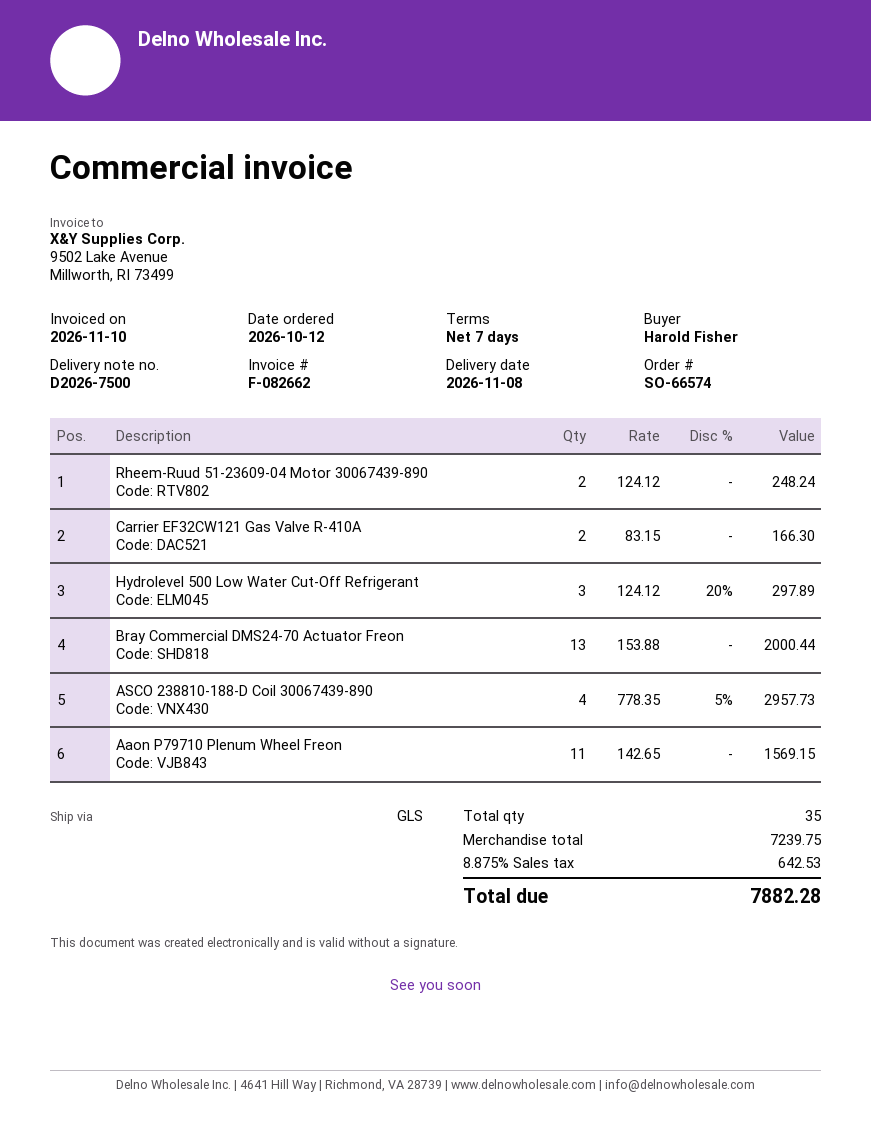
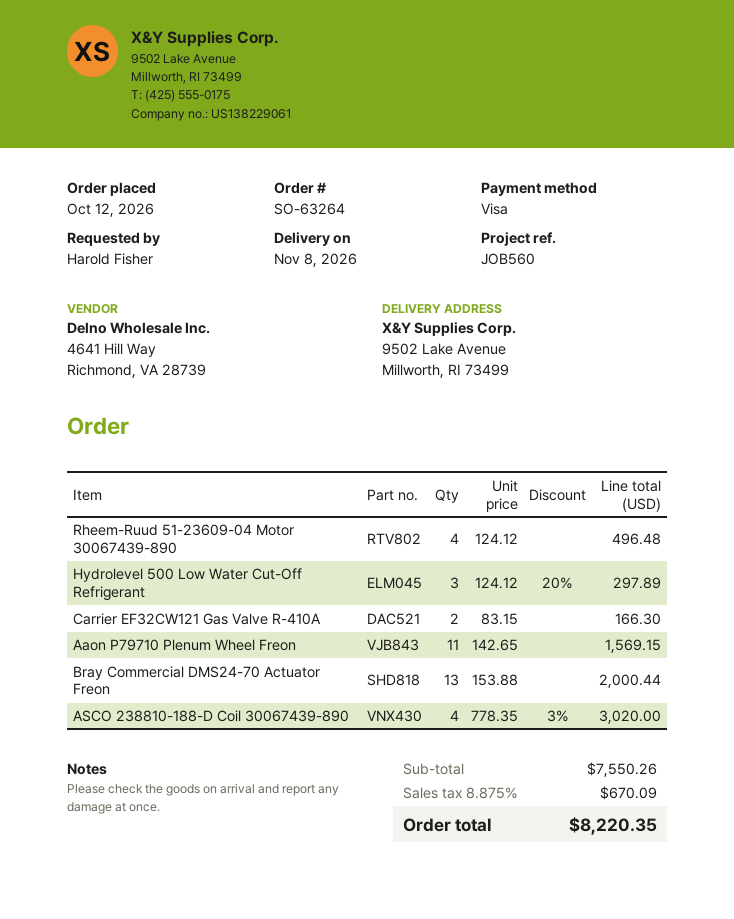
order number: SO-66574 -> SO-63264
Rheem-Ruud 51-23609-04 Motor 30067439-890: 2 x 124.12 = 248.24 -> 4 x 124.12 = 496.48
ASCO 238810-188-D Coil 30067439-890: 4 x 778.35 - 5% = 2957.73 -> 4 x 778.35 - 3% = 3020.00
subtotal: 7239.75 -> 7550.26
tax: 8.875% = 642.53 -> 8.875% = 670.09
total: 7882.28 -> 8220.35

